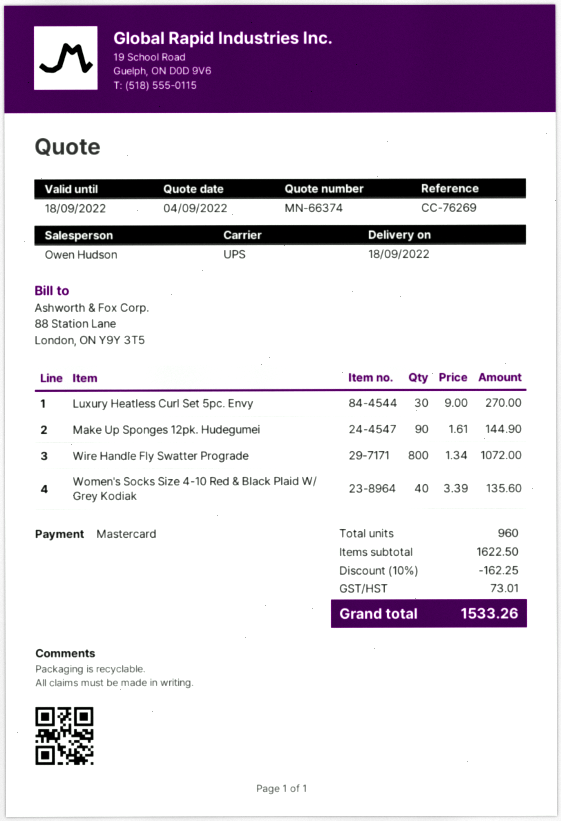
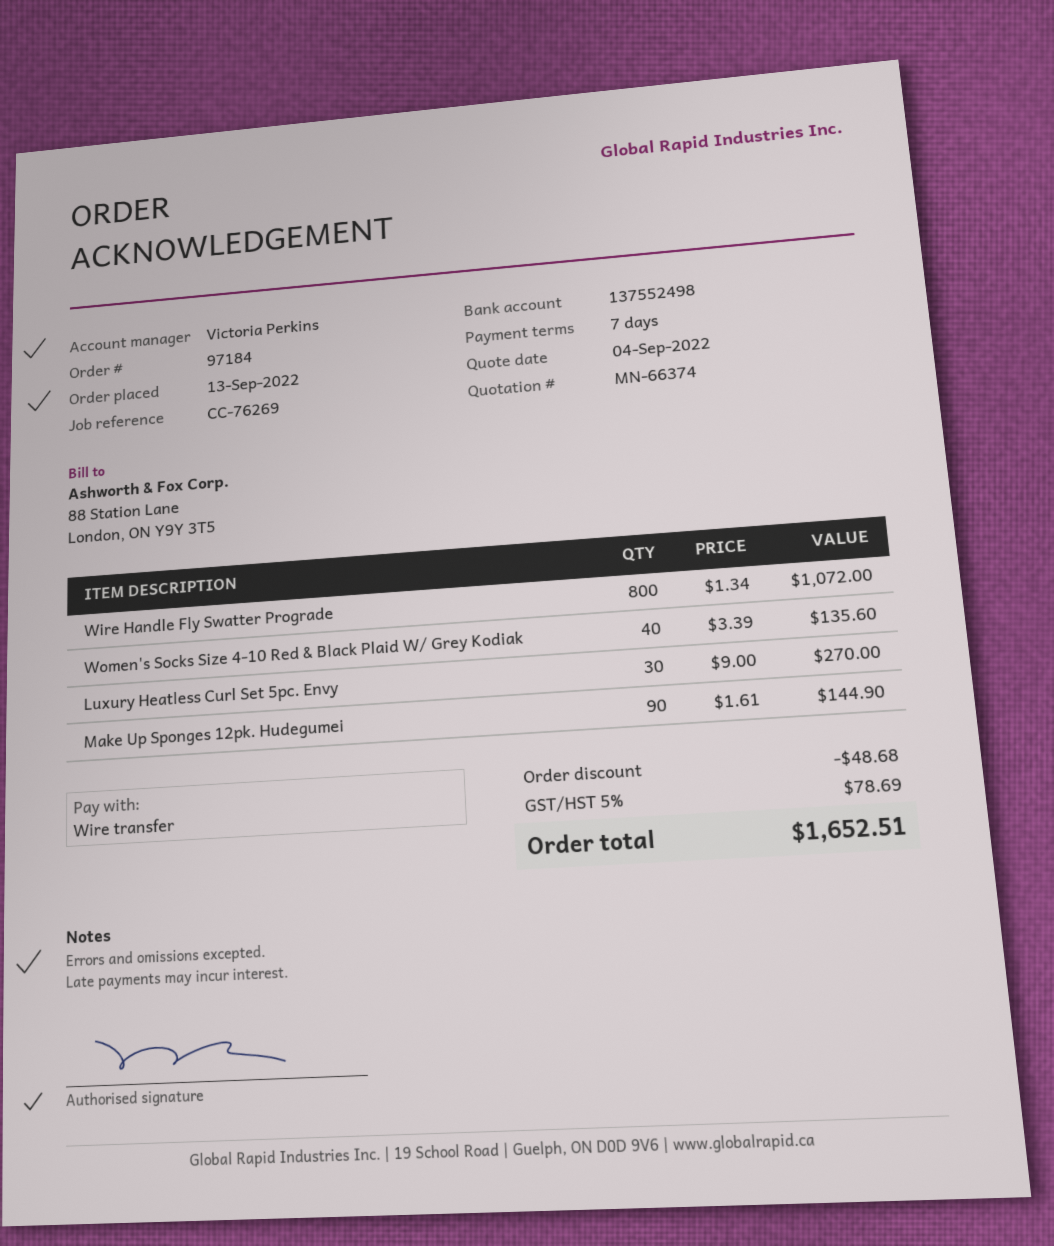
sales rep: Owen Hudson -> Victoria Perkins
payment method: Mastercard -> bank transfer
discount: 162.25 -> 48.68
tax: 73.01 -> 78.69
total: 1533.26 -> 1652.51

